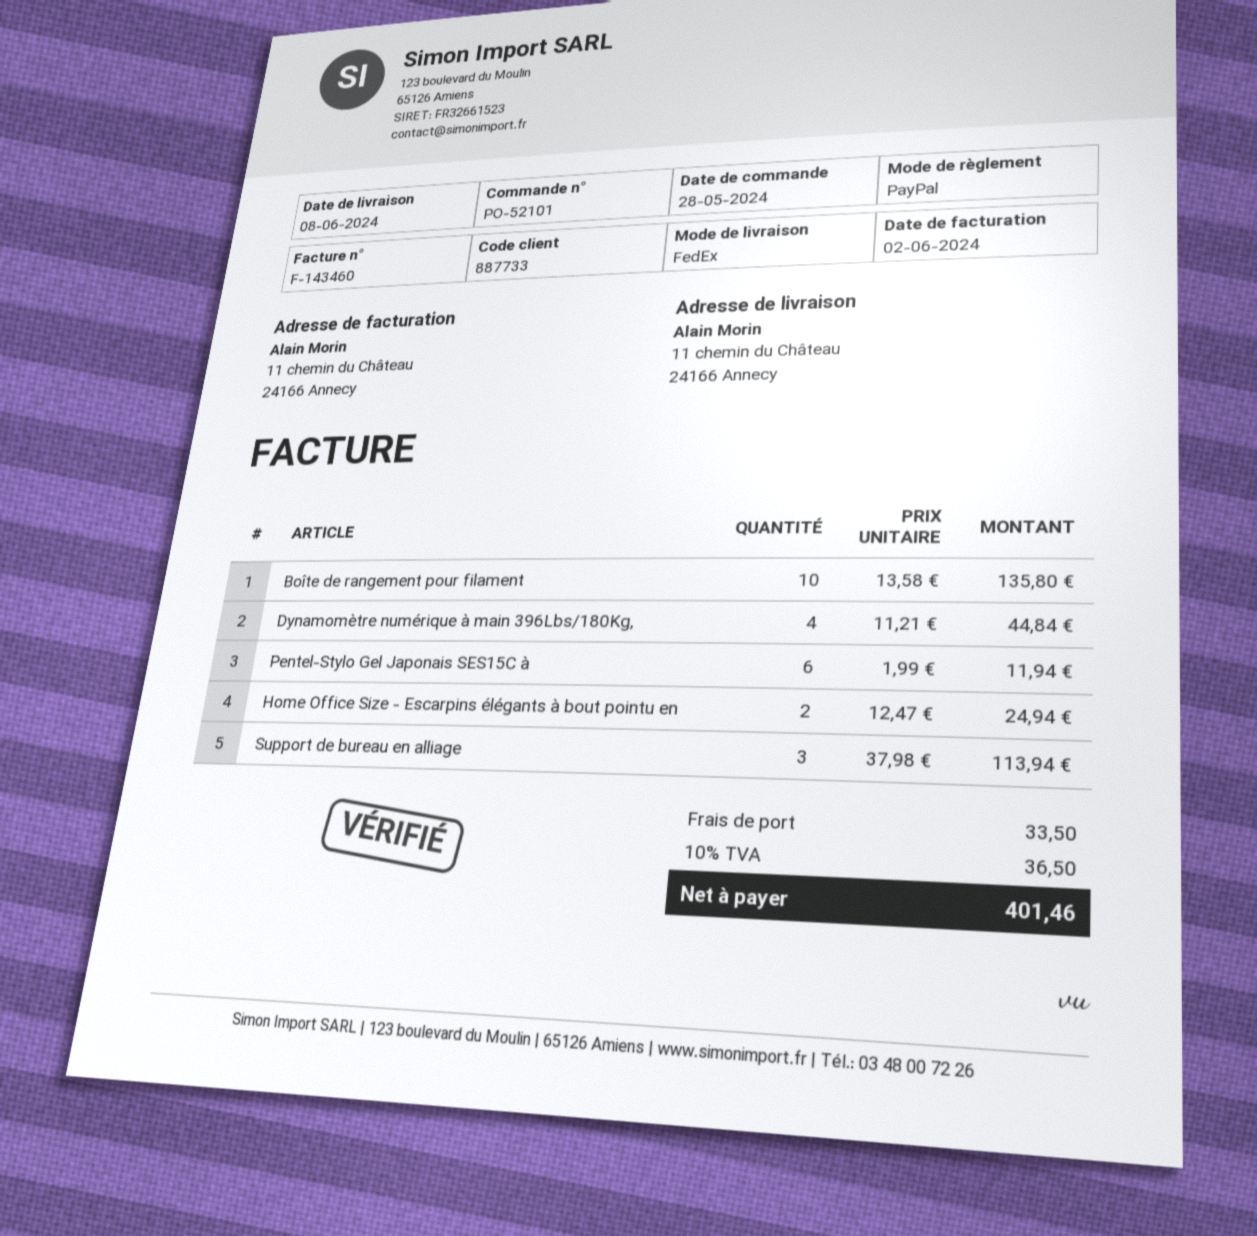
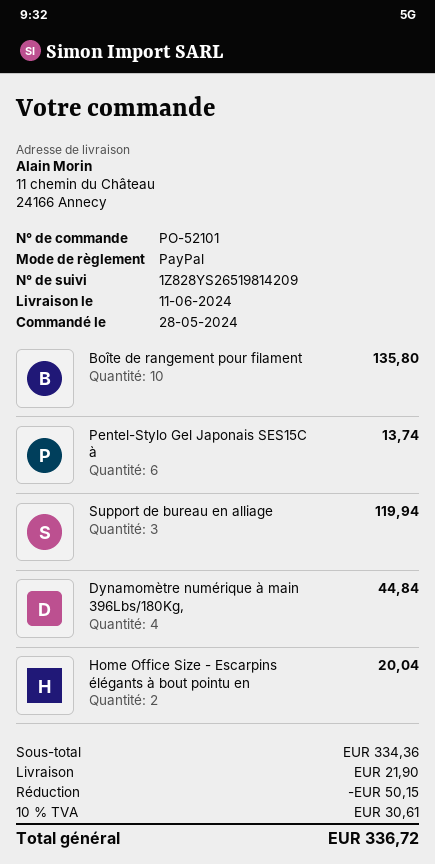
delivery date: 2024-06-08 -> 2024-06-11
Pentel-Stylo Gel Japonais SES15C à: 6 for 11.94 -> 6 for 13.74
Home Office Size - Escarpins élégants à bout pointu en: 2 for 24.94 -> 2 for 20.04
Support de bureau en alliage: 3 for 113.94 -> 3 for 119.94
discount: none -> 50.15
shipping: 33.50 -> 21.90
tax: 10% = 36.50 -> 10% = 30.61
total: 401.46 -> 336.72

